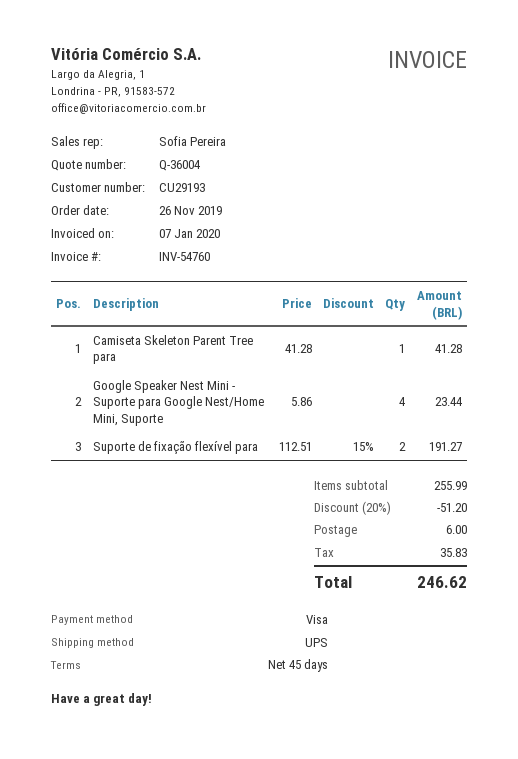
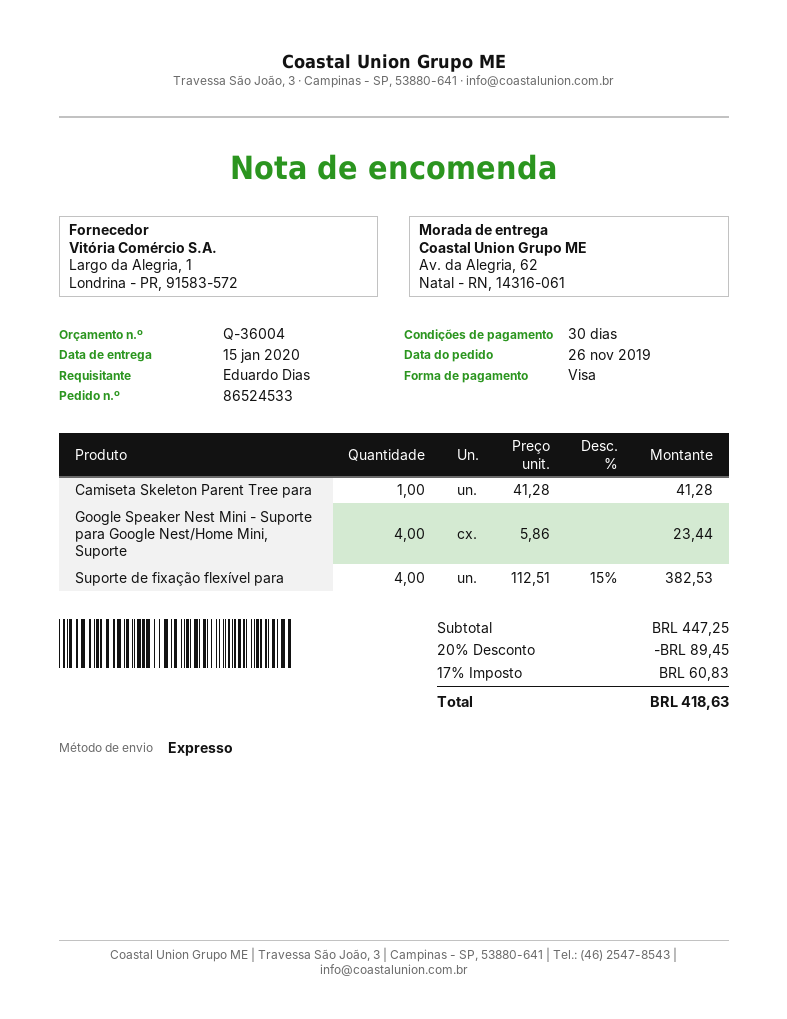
payment terms: 45 days -> 30 days
shipping method: UPS -> express
Suporte de fixação flexível para: 2 x 112.51 - 15% = 191.27 -> 4 x 112.51 - 15% = 382.53
subtotal: 255.99 -> 447.25
discount: 20% = 51.20 -> 20% = 89.45
shipping: 6.00 -> none
tax: 35.83 -> 60.83
total: 246.62 -> 418.63

